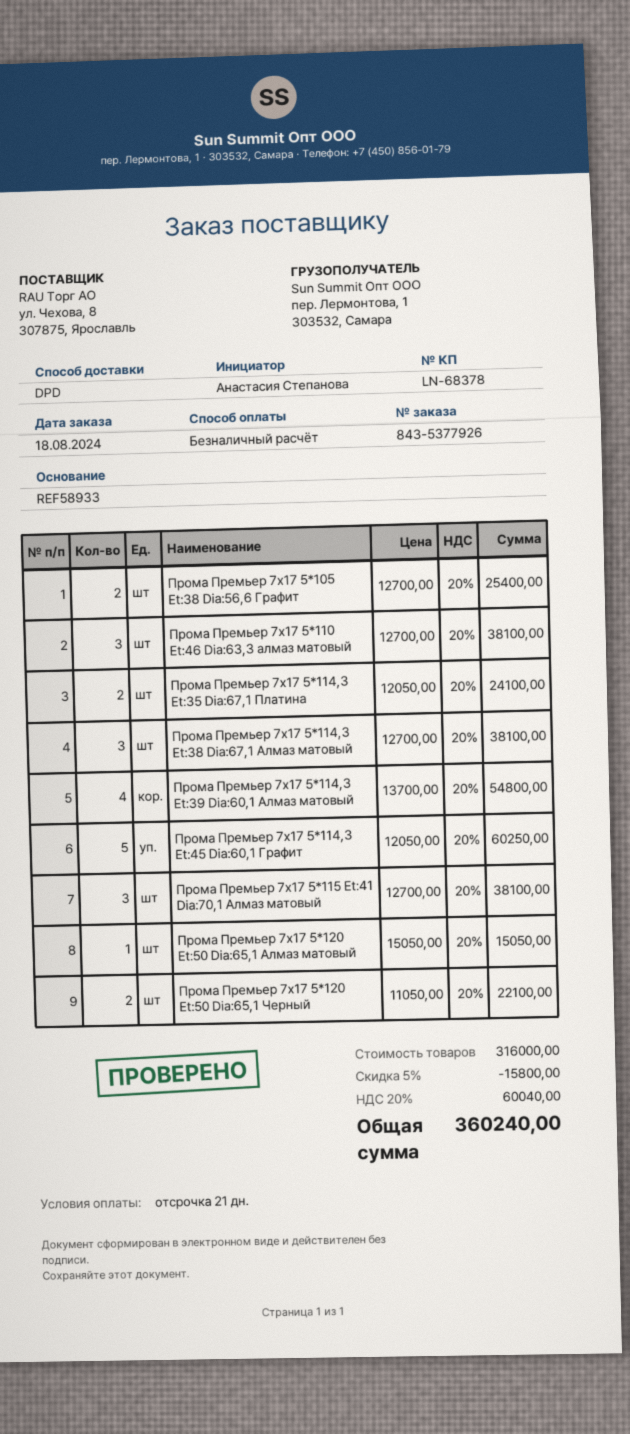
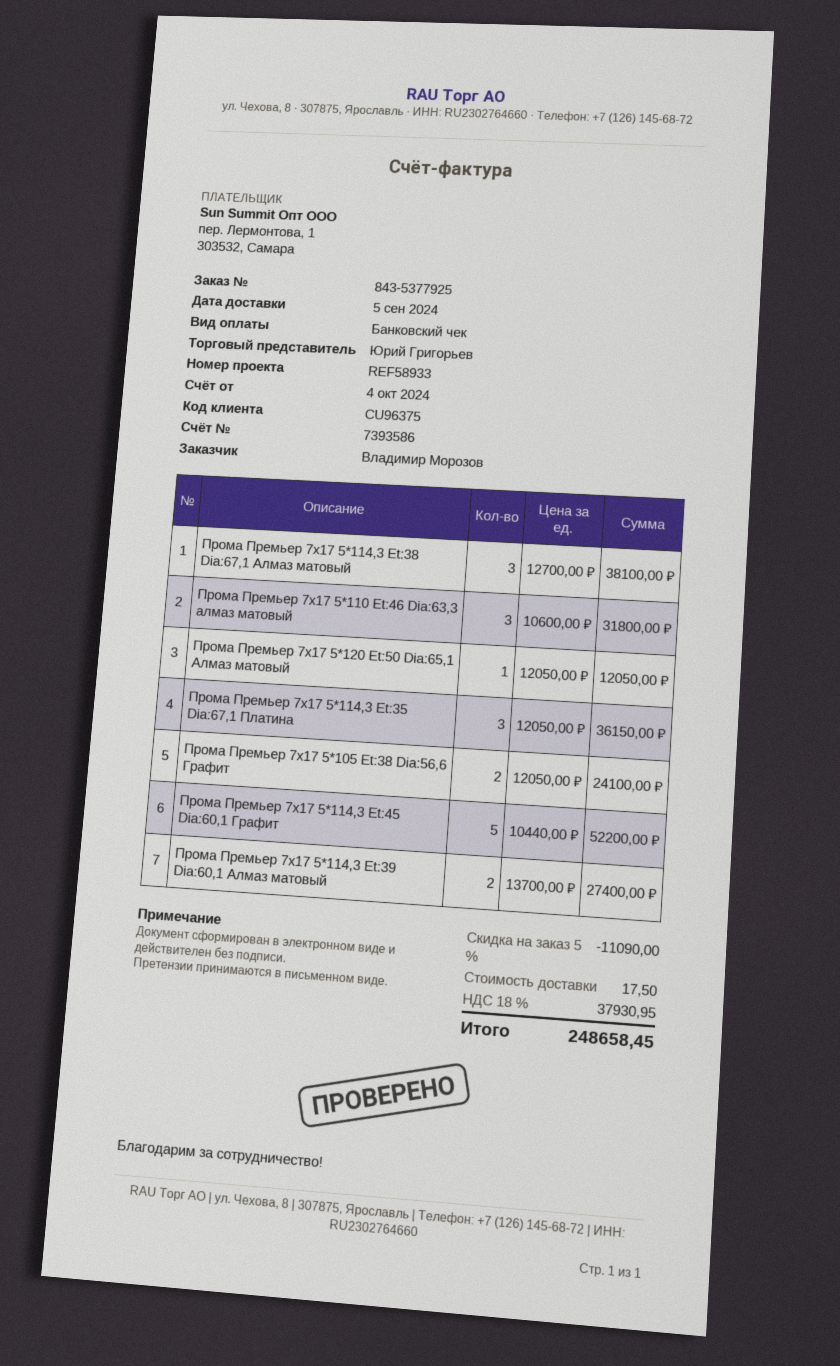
order number: 843-5377926 -> 843-5377925
ordered by: Анастасия Степанова -> Владимир Морозов
payment method: bank transfer -> cheque
Прома Премьер 7x17 5*105 Et:38 Dia:56,6 Графит: 2 x 12700.00 = 25400.00 -> 2 x 12050.00 = 24100.00
Прома Премьер 7x17 5*110 Et:46 Dia:63,3 алмаз матовый: 3 x 12700.00 = 38100.00 -> 3 x 10600.00 = 31800.00
Прома Премьер 7x17 5*114,3 Et:35 Dia:67,1 Платина: 2 x 12050.00 = 24100.00 -> 3 x 12050.00 = 36150.00
Прома Премьер 7x17 5*114,3 Et:39 Dia:60,1 Алмаз матовый: 4 x 13700.00 = 54800.00 -> 2 x 13700.00 = 27400.00
Прома Премьер 7x17 5*114,3 Et:45 Dia:60,1 Графит: 5 x 12050.00 = 60250.00 -> 5 x 10440.00 = 52200.00
Прома Премьер 7x17 5*115 Et:41 Dia:70,1 Алмаз матовый: 3 x 12700.00 = 38100.00 -> none
Прома Премьер 7x17 5*120 Et:50 Dia:65,1 Алмаз матовый: 1 x 15050.00 = 15050.00 -> 1 x 12050.00 = 12050.00
Прома Премьер 7x17 5*120 Et:50 Dia:65,1 Черный: 2 x 11050.00 = 22100.00 -> none
discount: 5% = 15800.00 -> 5% = 11090.00
shipping: none -> 17.50
tax: 20% = 60040.00 -> 18% = 37930.95
total: 360240.00 -> 248658.45

